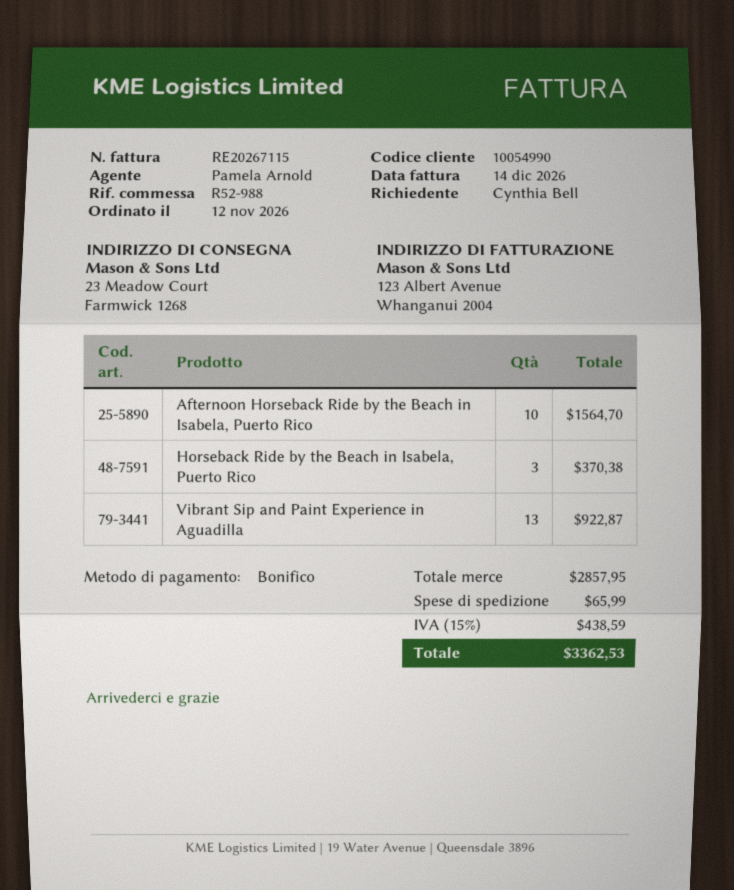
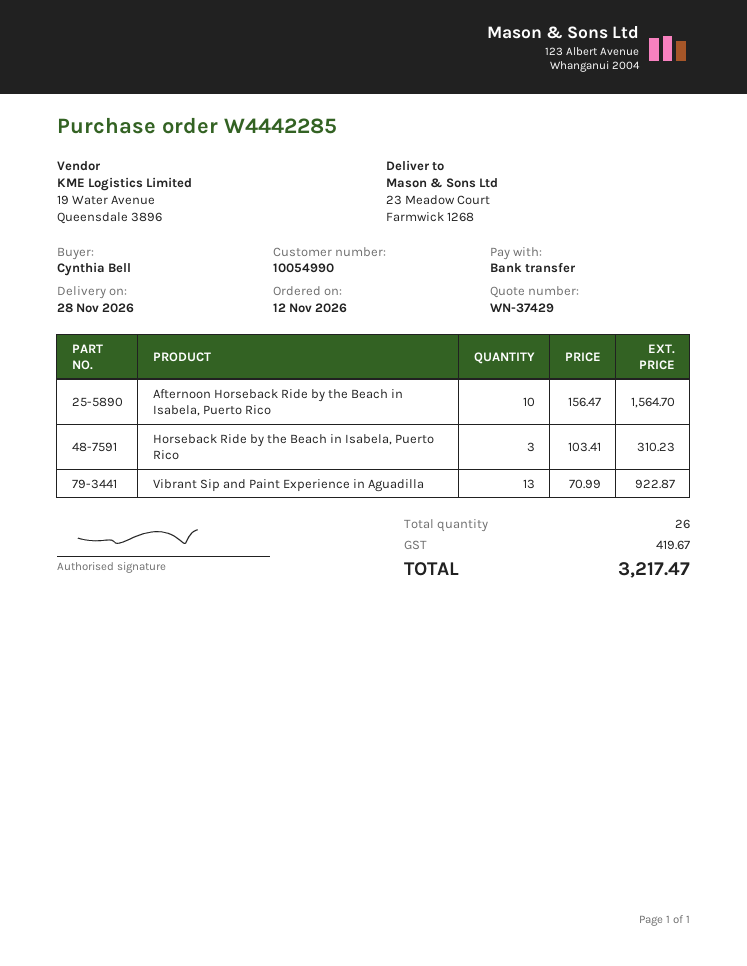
Horseback Ride by the Beach in Isabela, Puerto Rico: 3 for 370.38 -> 3 for 310.23
shipping: 65.99 -> none
tax: 438.59 -> 419.67
total: 3362.53 -> 3217.47

